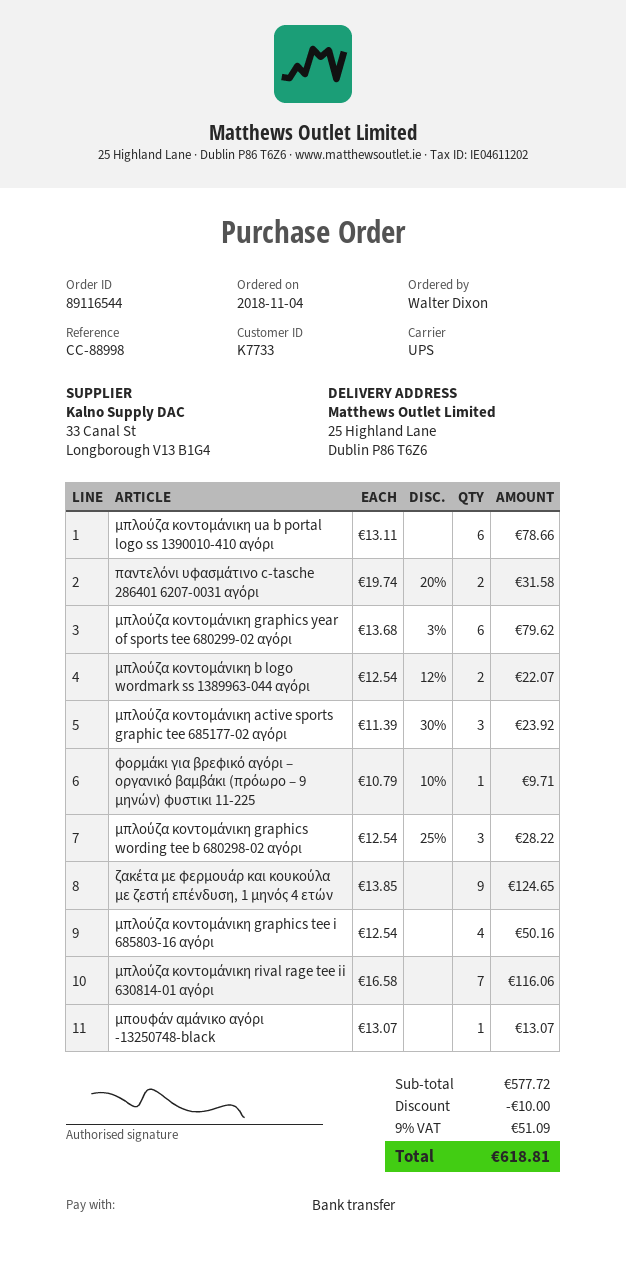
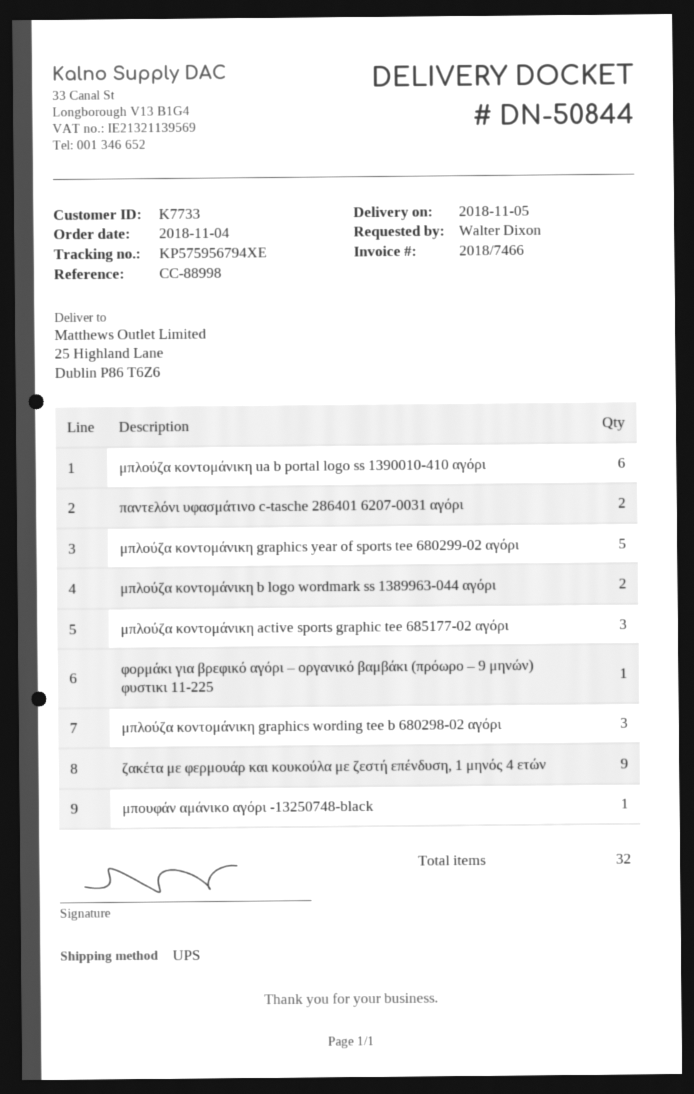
μπλούζα κοντομάνικη graphics year of sports tee 680299-02 αγόρι: 6 -> 5
μπλούζα κοντομάνικη graphics tee i 685803-16 αγόρι: 4 -> none
μπλούζα κοντομάνικη rival rage tee ii 630814-01 αγόρι: 7 -> none

